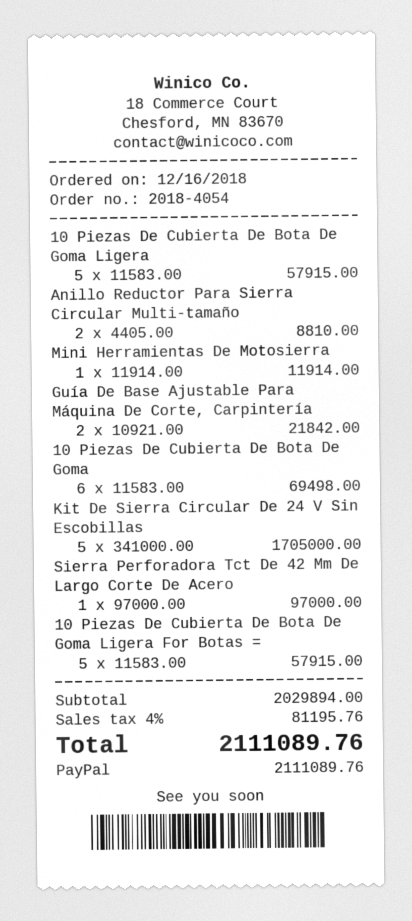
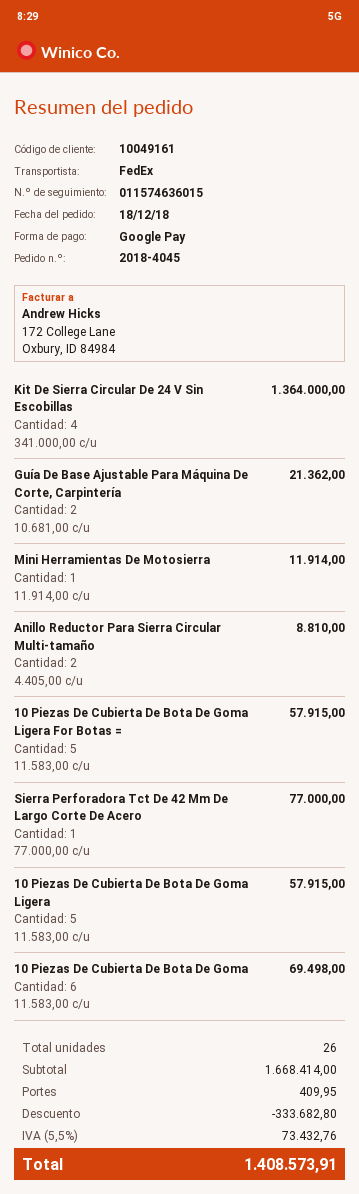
order number: 2018-4054 -> 2018-4045
order date: 2018-12-16 -> 2018-12-18
payment method: PayPal -> Google Pay
Guía De Base Ajustable Para Máquina De Corte, Carpintería: 2 x 10921.00 = 21842.00 -> 2 x 10681.00 = 21362.00
Kit De Sierra Circular De 24 V Sin Escobillas: 5 x 341000.00 = 1705000.00 -> 4 x 341000.00 = 1364000.00
Sierra Perforadora Tct De 42 Mm De Largo Corte De Acero: 1 x 97000.00 = 97000.00 -> 1 x 77000.00 = 77000.00
subtotal: 2029894.00 -> 1668414.00
discount: none -> 333682.80
shipping: none -> 409.95
tax: 4% = 81195.76 -> 5.5% = 73432.76
total: 2111089.76 -> 1408573.91

